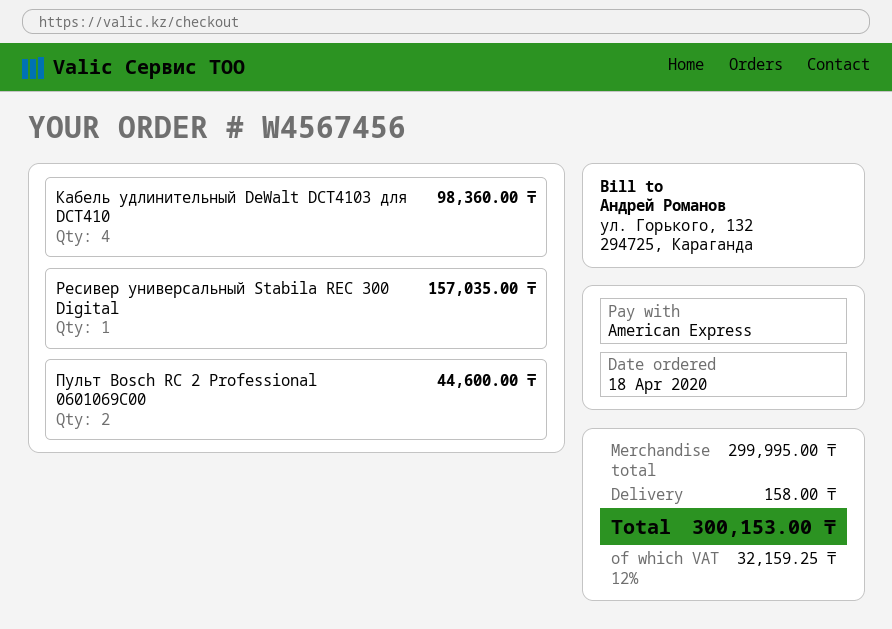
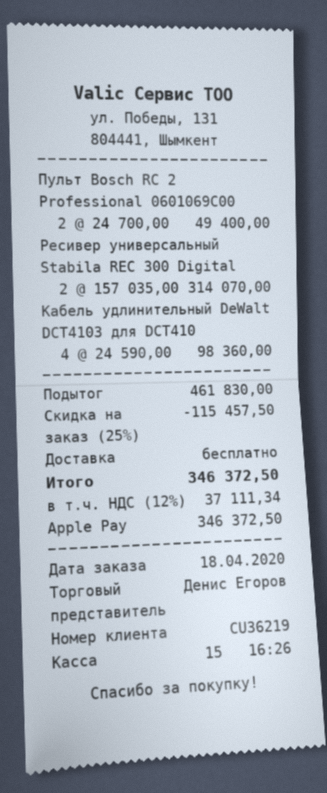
payment method: American Express -> Apple Pay
Ресивер универсальный Stabila REC 300 Digital: 1 for 157035.00 -> 2 for 314070.00
Пульт Bosch RC 2 Professional 0601069C00: 2 for 44600.00 -> 2 for 49400.00
subtotal: 299995.00 -> 461830.00
discount: none -> 25% = 115457.50
shipping: 158.00 -> 0.00
tax: 12% = 32159.25 -> 12% = 37111.34
total: 300153.00 -> 346372.50

